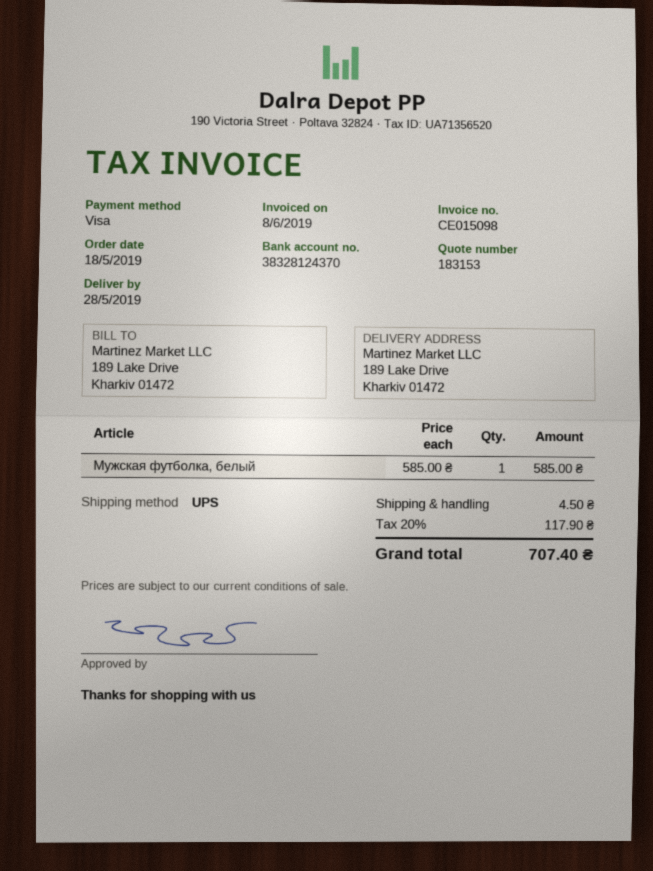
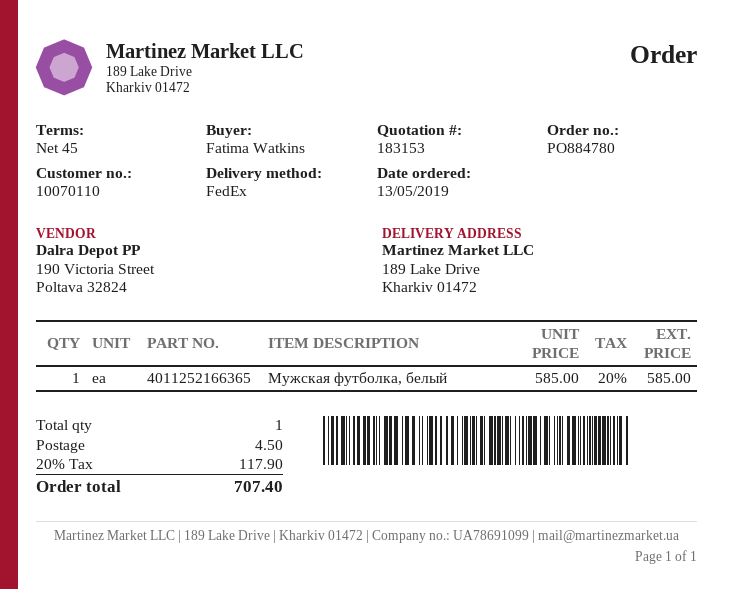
order date: 2019-05-18 -> 2019-05-13
shipping method: UPS -> FedEx

